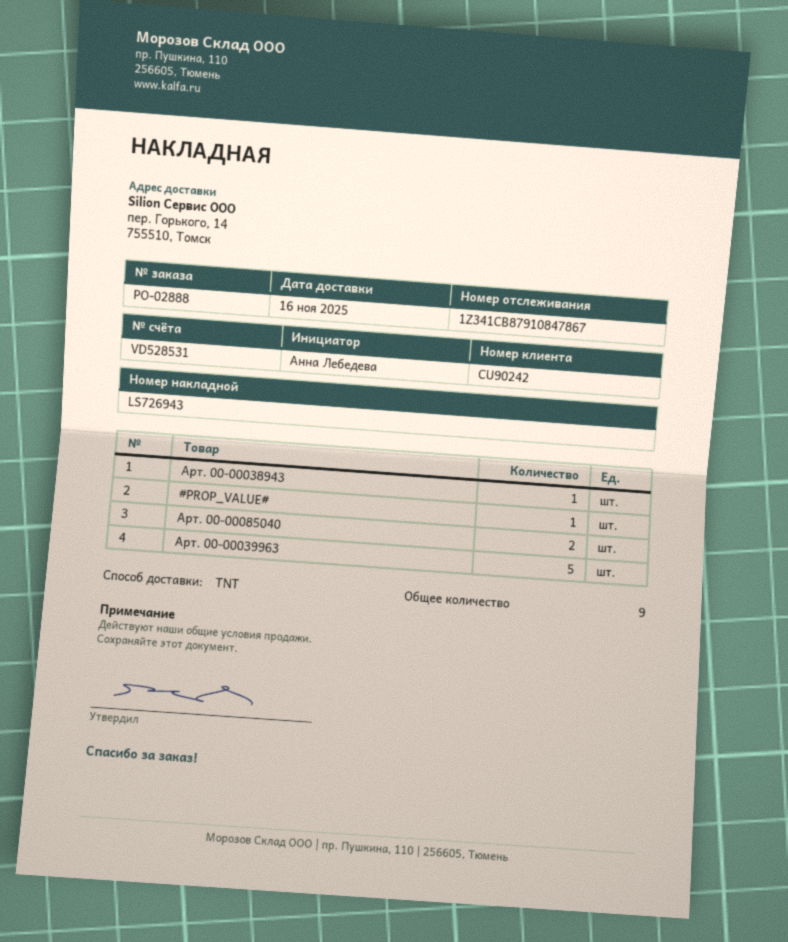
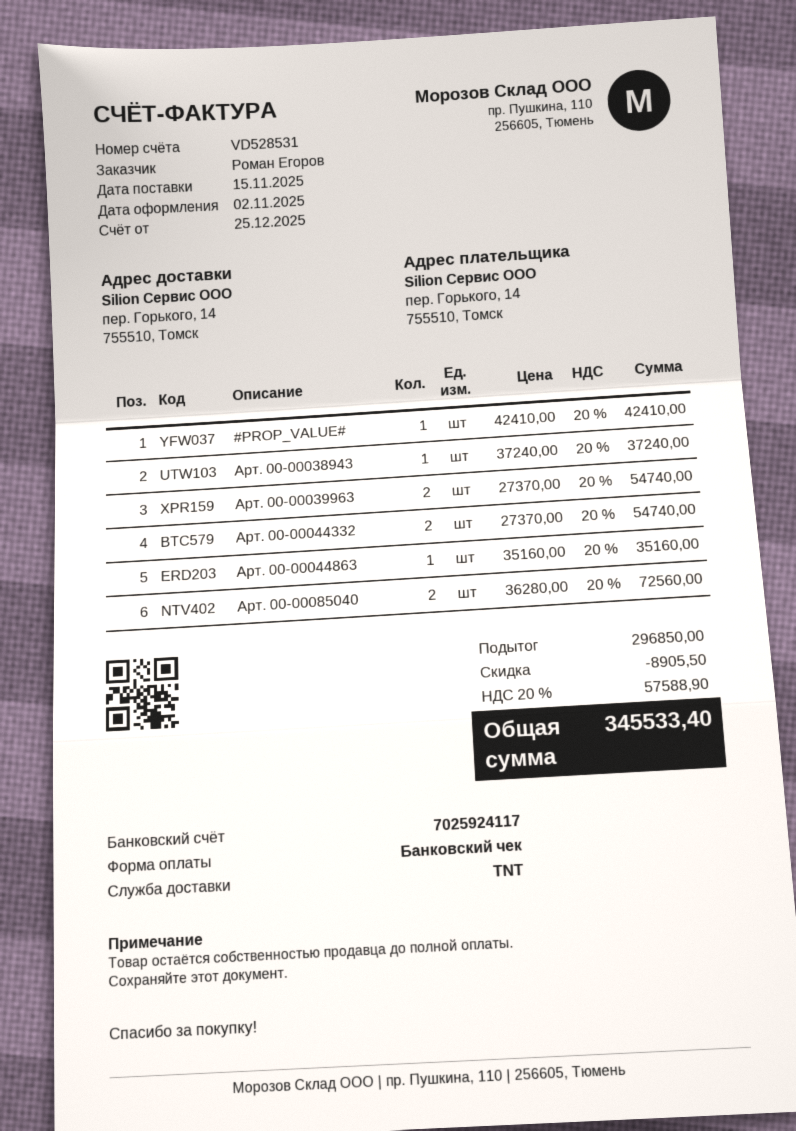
delivery date: 2025-11-16 -> 2025-11-15
ordered by: Анна Лебедева -> Роман Егоров
Арт. 00-00039963: 5 -> 2
Арт. 00-00044332: none -> 2
Арт. 00-00044863: none -> 1

